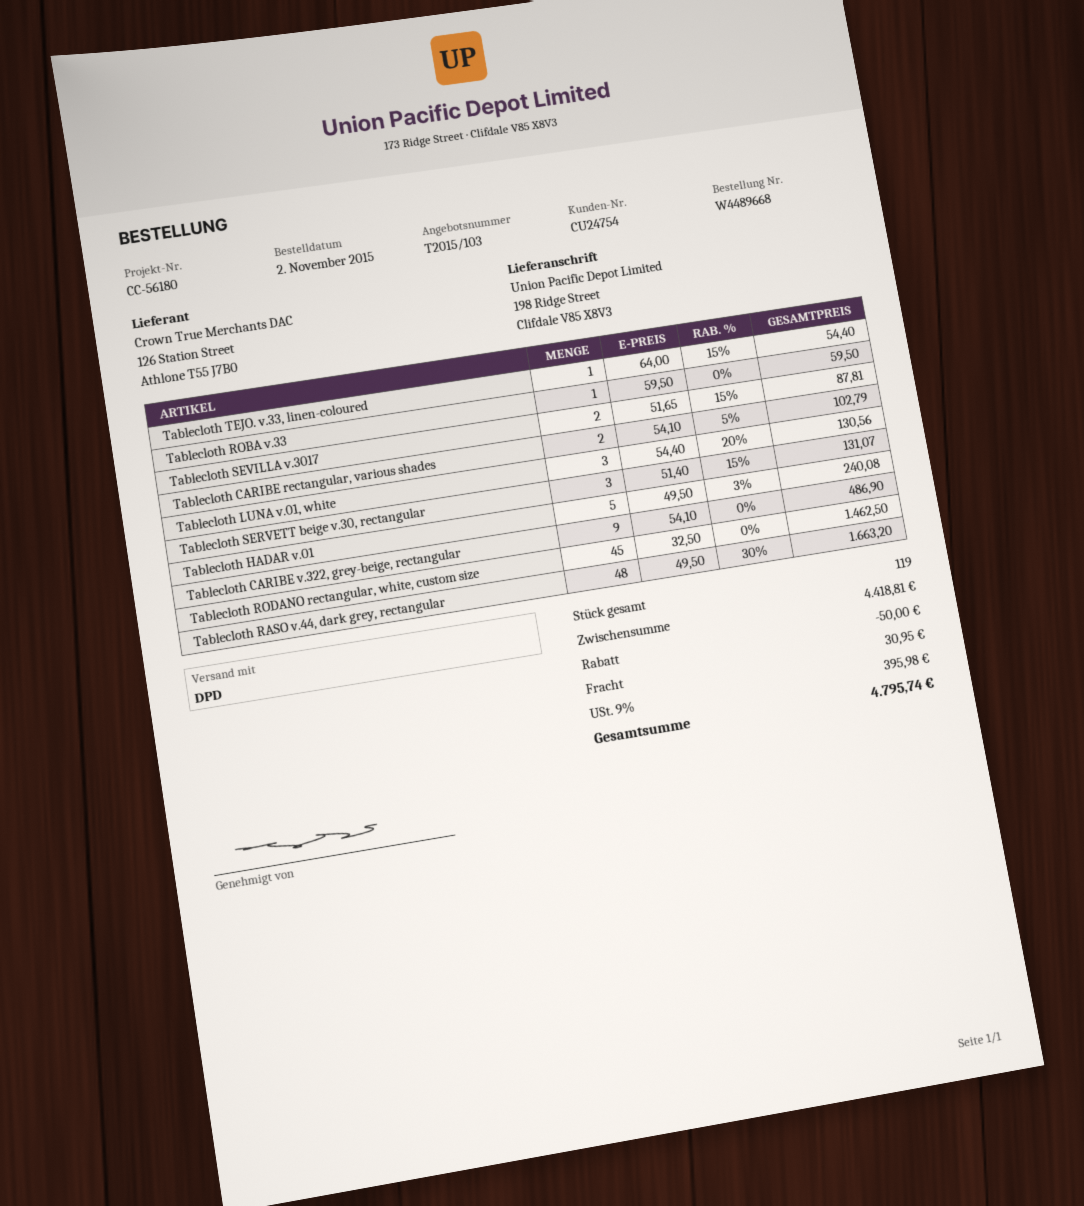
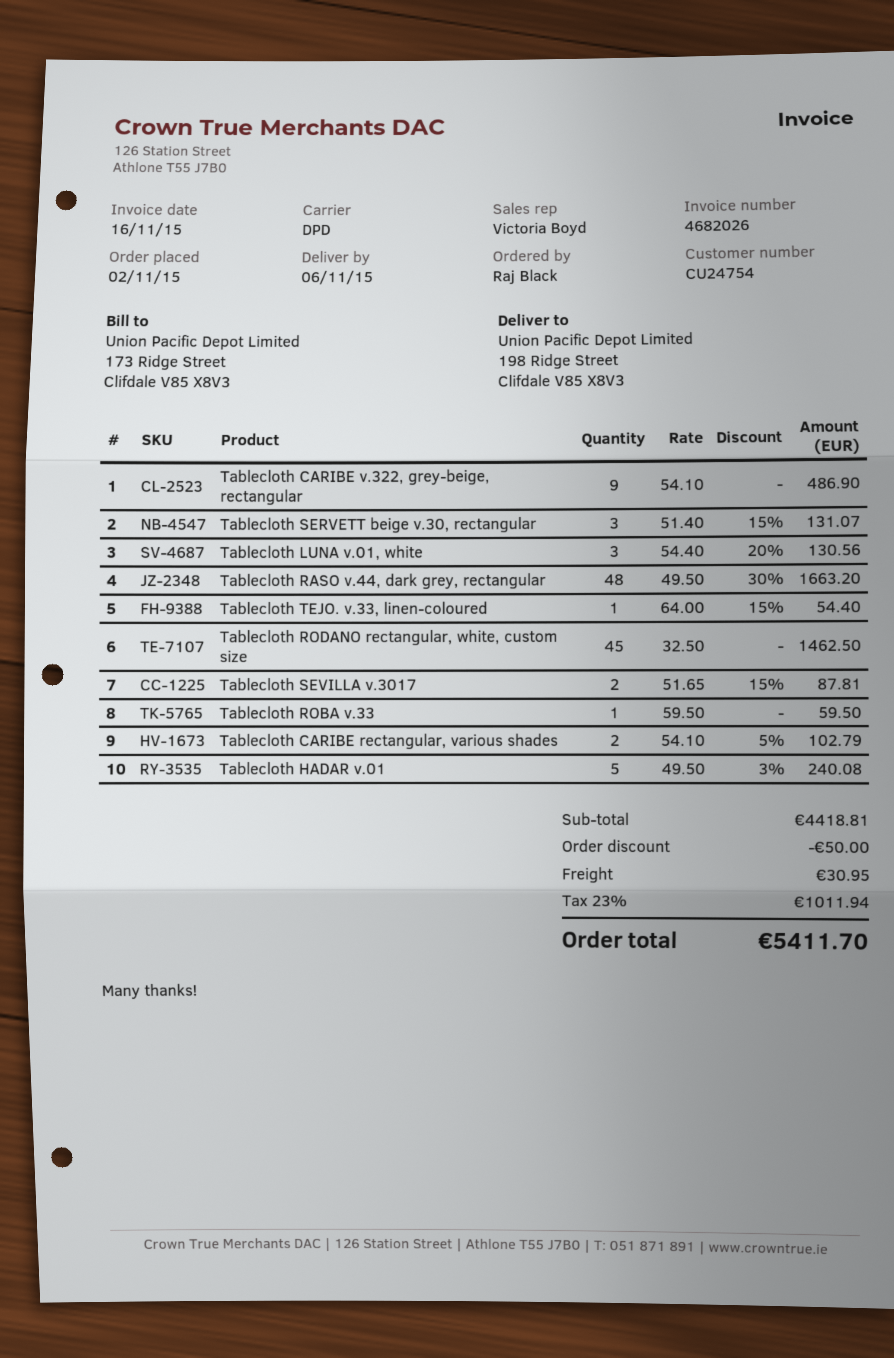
tax: 9% = 395.98 -> 23% = 1011.94
total: 4795.74 -> 5411.70

